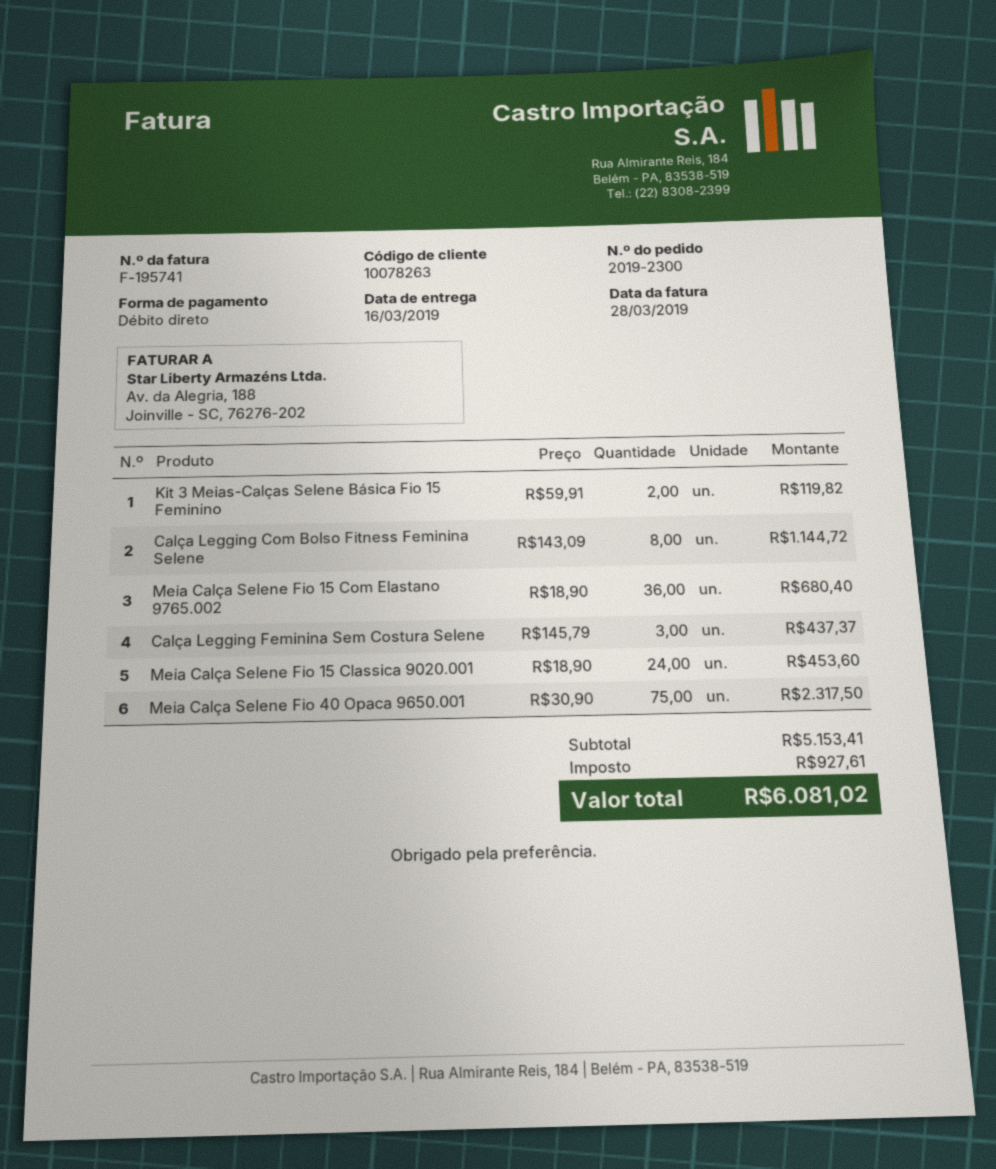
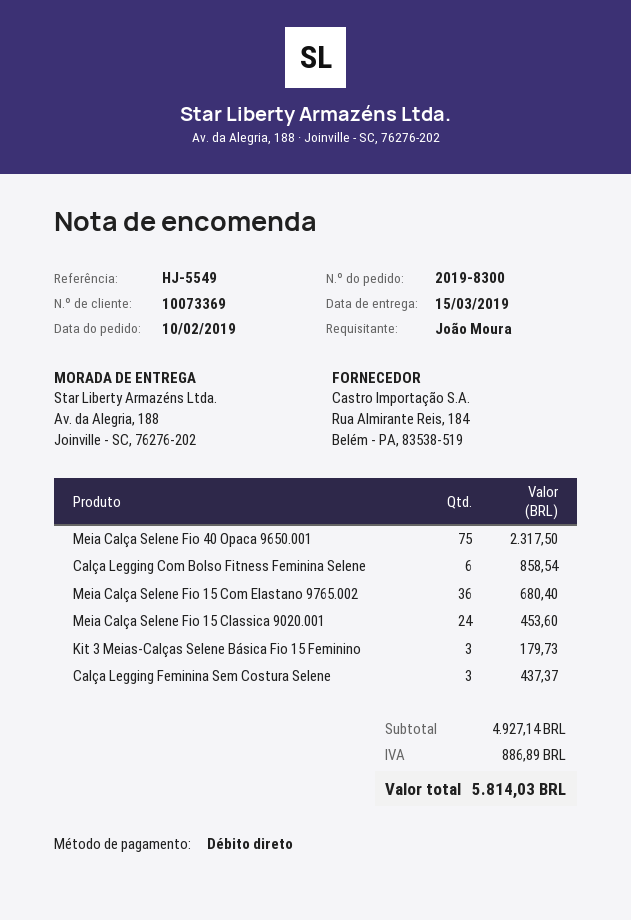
order number: 2019-2300 -> 2019-8300
delivery date: 2019-03-16 -> 2019-03-15
customer number: 10078263 -> 10073369
Kit 3 Meias-Calças Selene Básica Fio 15 Feminino: 2 for 119.82 -> 3 for 179.73
Calça Legging Com Bolso Fitness Feminina Selene: 8 for 1144.72 -> 6 for 858.54
subtotal: 5153.41 -> 4927.14
tax: 927.61 -> 886.89
total: 6081.02 -> 5814.03

